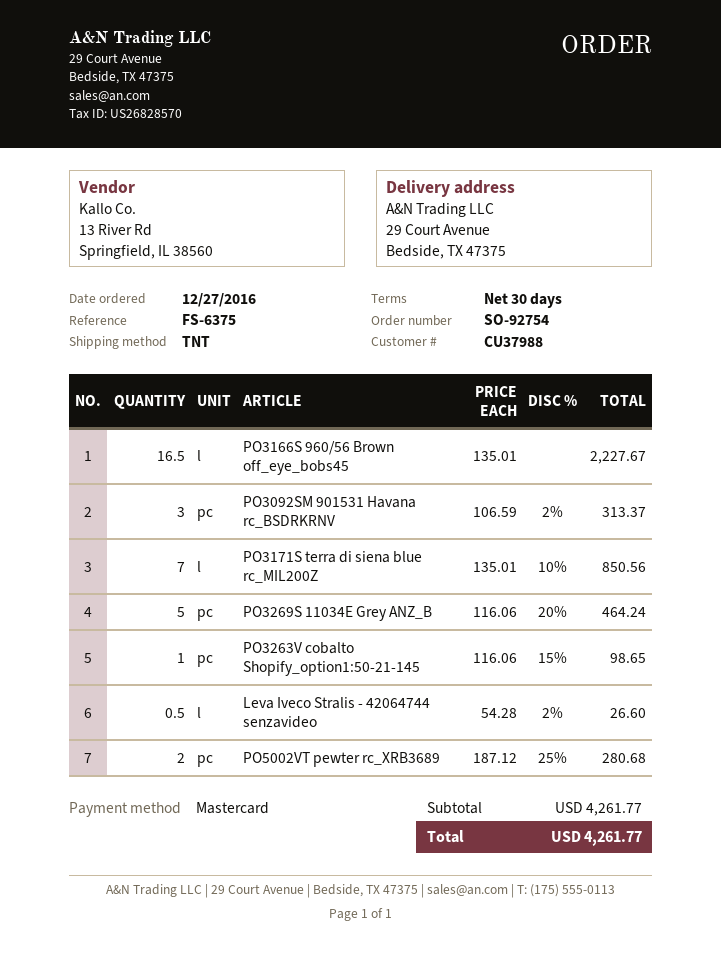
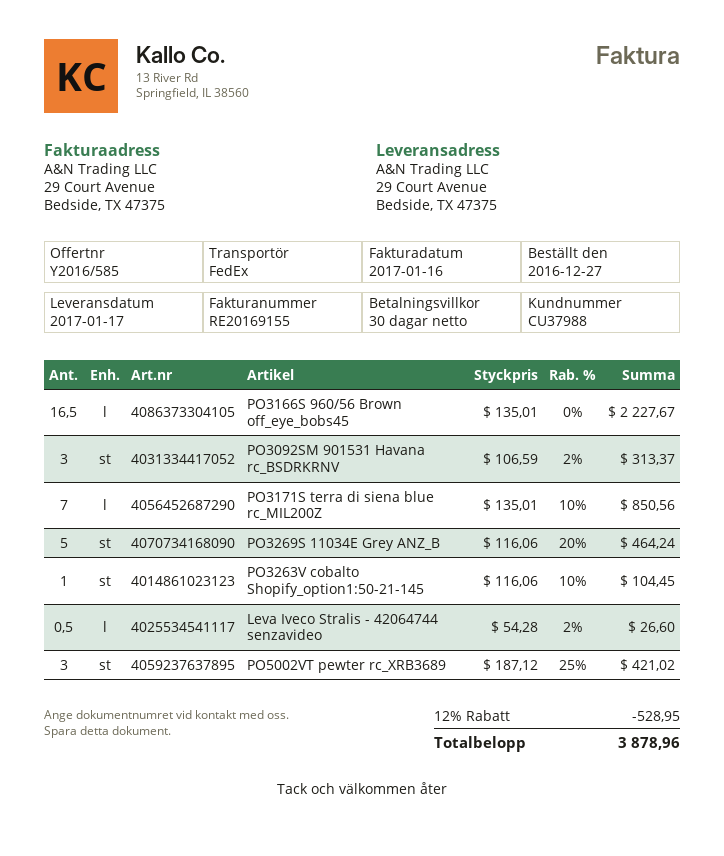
shipping method: TNT -> FedEx
PO3263V cobalto Shopify_option1:50-21-145: 1 x 116.06 - 15% = 98.65 -> 1 x 116.06 - 10% = 104.45
PO5002VT pewter rc_XRB3689: 2 x 187.12 - 25% = 280.68 -> 3 x 187.12 - 25% = 421.02
discount: none -> 12% = 528.95
total: 4261.77 -> 3878.96

